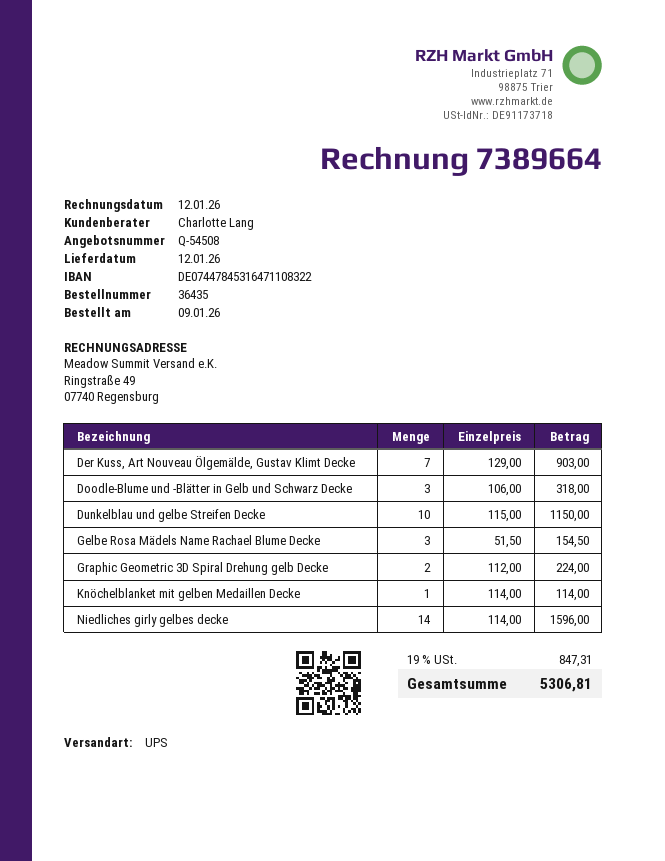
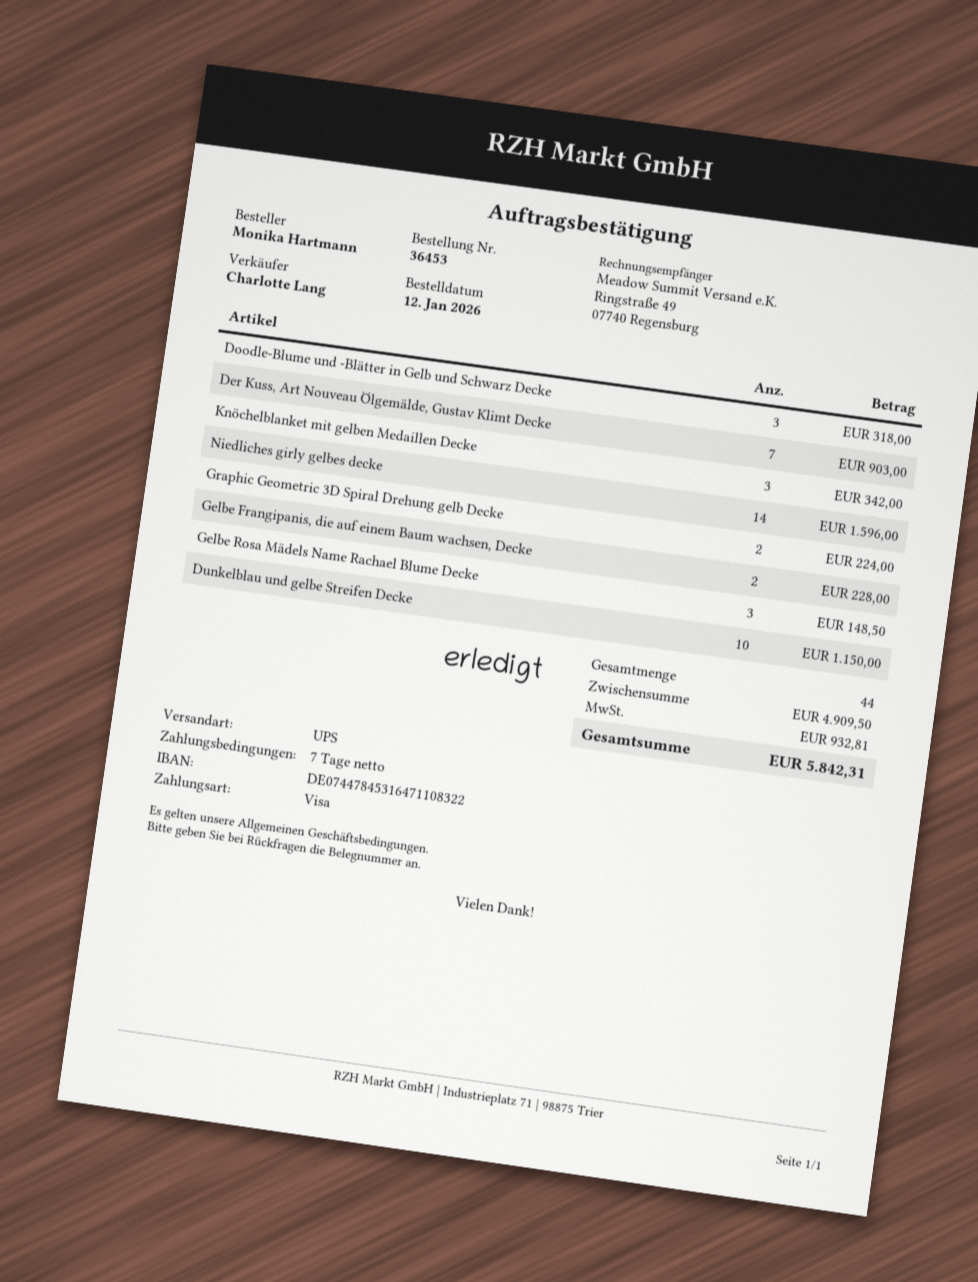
order number: 36435 -> 36453
order date: 2026-01-09 -> 2026-01-12
Gelbe Rosa Mädels Name Rachael Blume Decke: 3 for 154.50 -> 3 for 148.50
Knöchelblanket mit gelben Medaillen Decke: 1 for 114.00 -> 3 for 342.00
Gelbe Frangipanis, die auf einem Baum wachsen, Decke: none -> 2 for 228.00
tax: 847.31 -> 932.81
total: 5306.81 -> 5842.31

